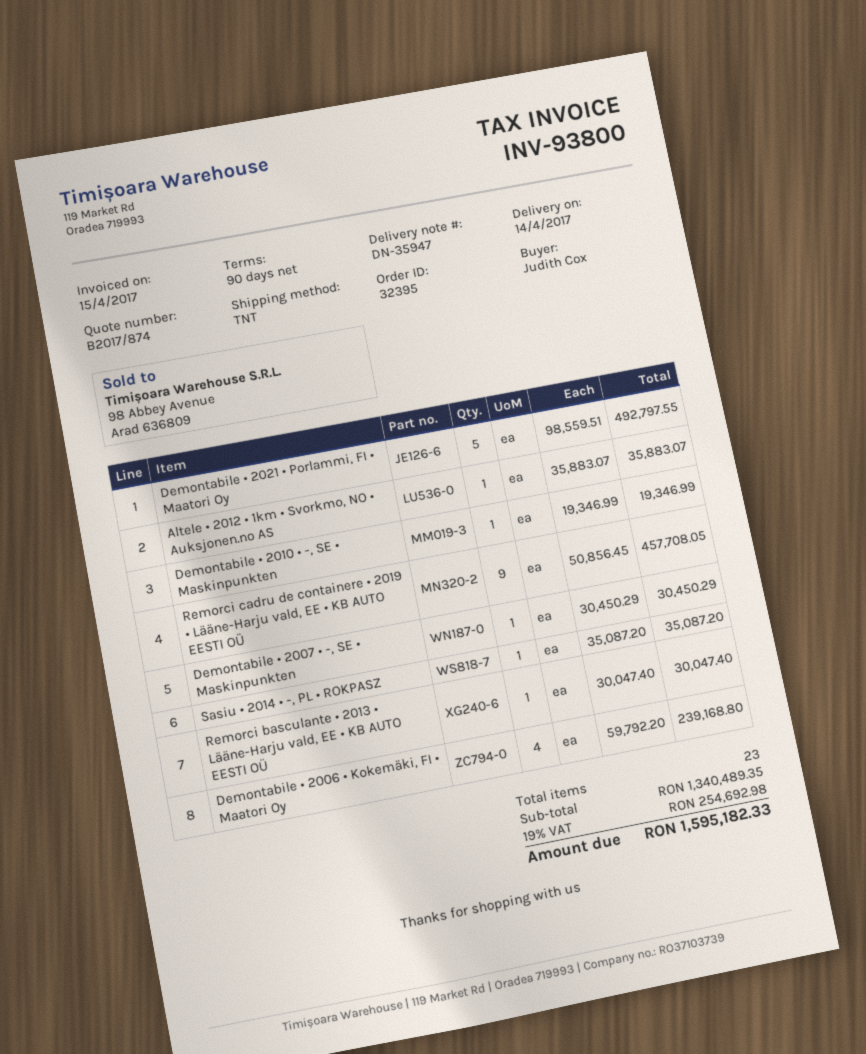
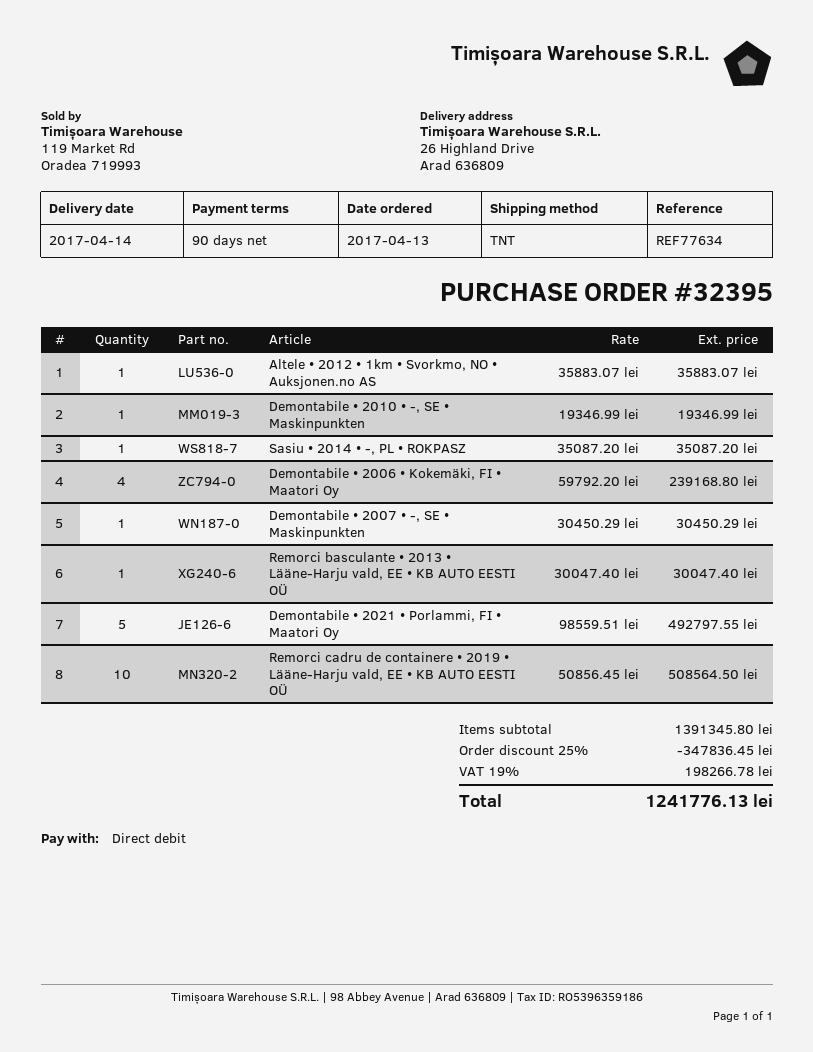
Remorci cadru de containere • 2019 • Lääne-Harju vald, EE • KB AUTO EESTI OÜ: 9 x 50856.45 = 457708.05 -> 10 x 50856.45 = 508564.50
subtotal: 1340489.35 -> 1391345.80
discount: none -> 25% = 347836.45
tax: 19% = 254692.98 -> 19% = 198266.78
total: 1595182.33 -> 1241776.13

